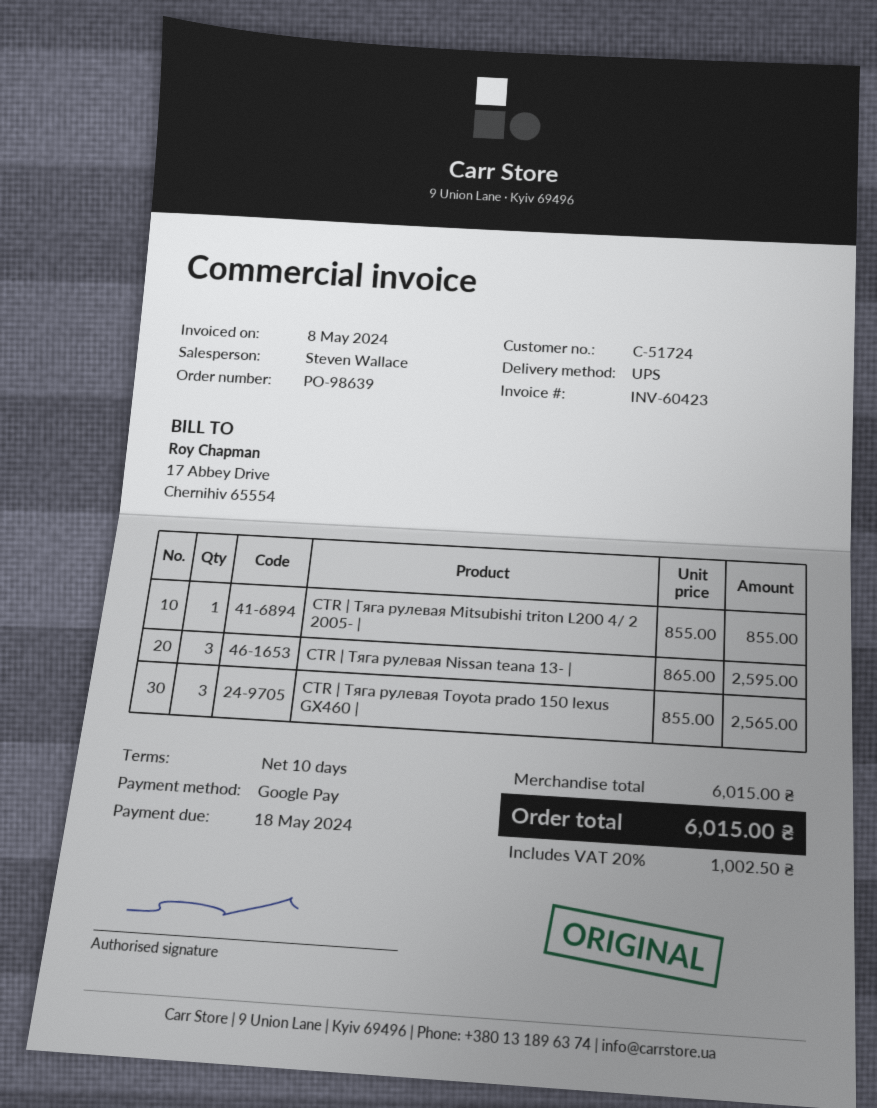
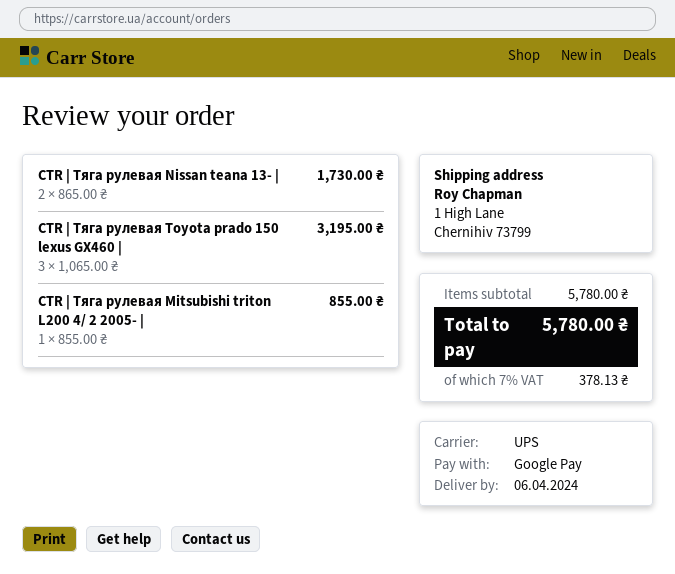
CTR | Тяга рулевая Nissan teana 13- |: 3 x 865.00 = 2595.00 -> 2 x 865.00 = 1730.00
CTR | Тяга рулевая Toyota prado 150 lexus GX460 |: 3 x 855.00 = 2565.00 -> 3 x 1065.00 = 3195.00
subtotal: 6015.00 -> 5780.00
tax: 20% = 1002.50 -> 7% = 378.13
total: 6015.00 -> 5780.00

